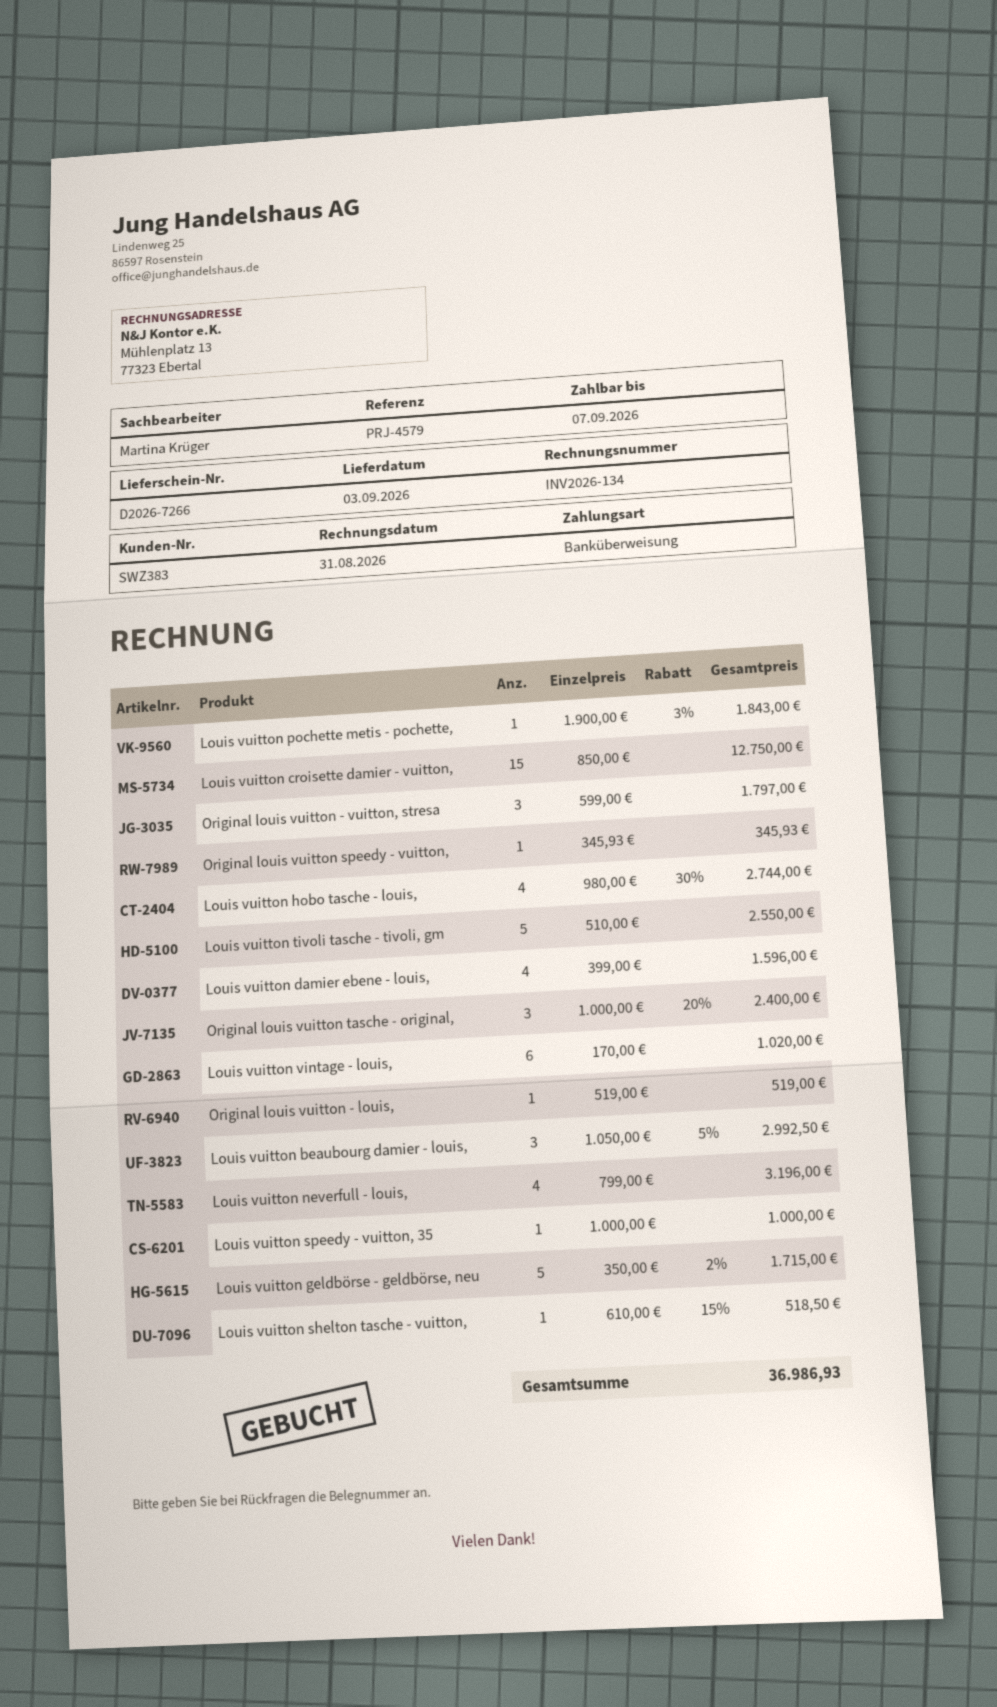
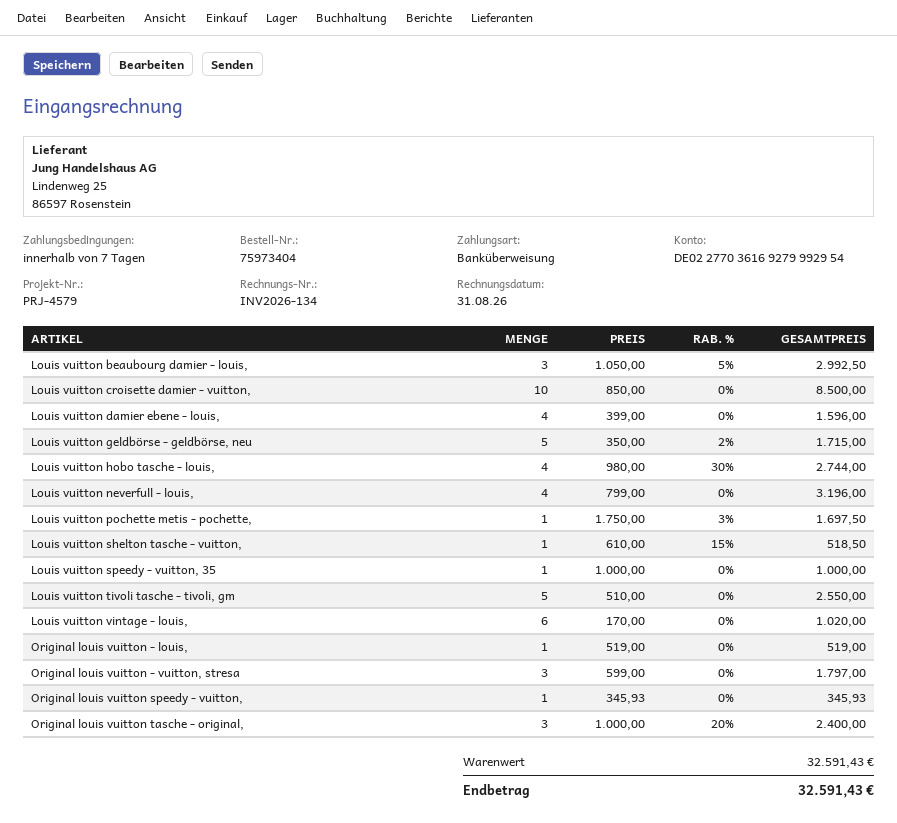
Louis vuitton pochette metis - pochette,: 1 x 1900.00 - 3% = 1843.00 -> 1 x 1750.00 - 3% = 1697.50
Louis vuitton croisette damier - vuitton,: 15 x 850.00 = 12750.00 -> 10 x 850.00 = 8500.00
total: 36986.93 -> 32591.43

